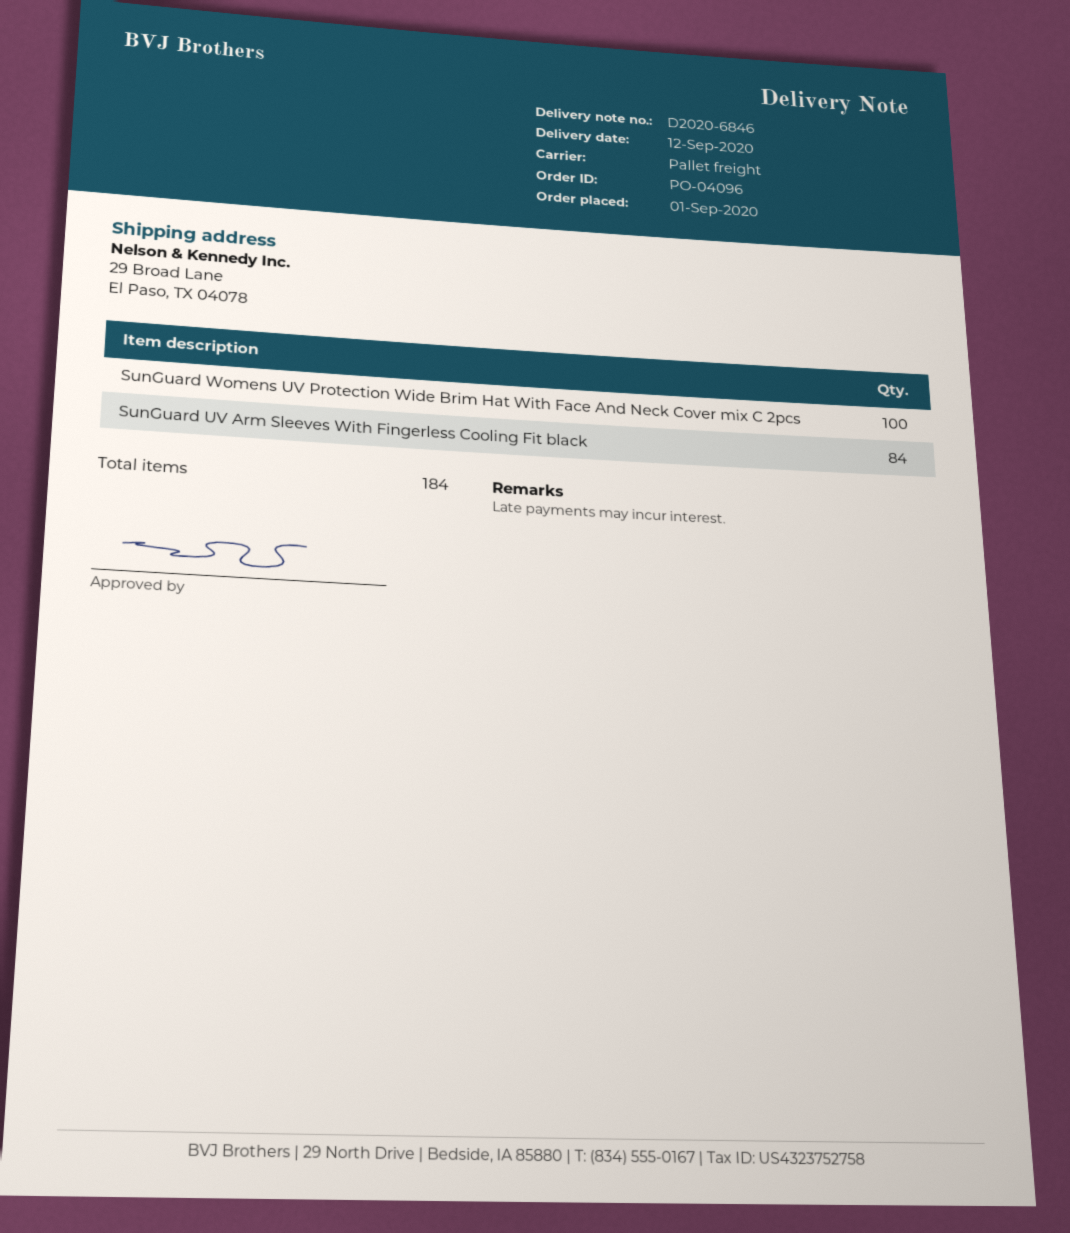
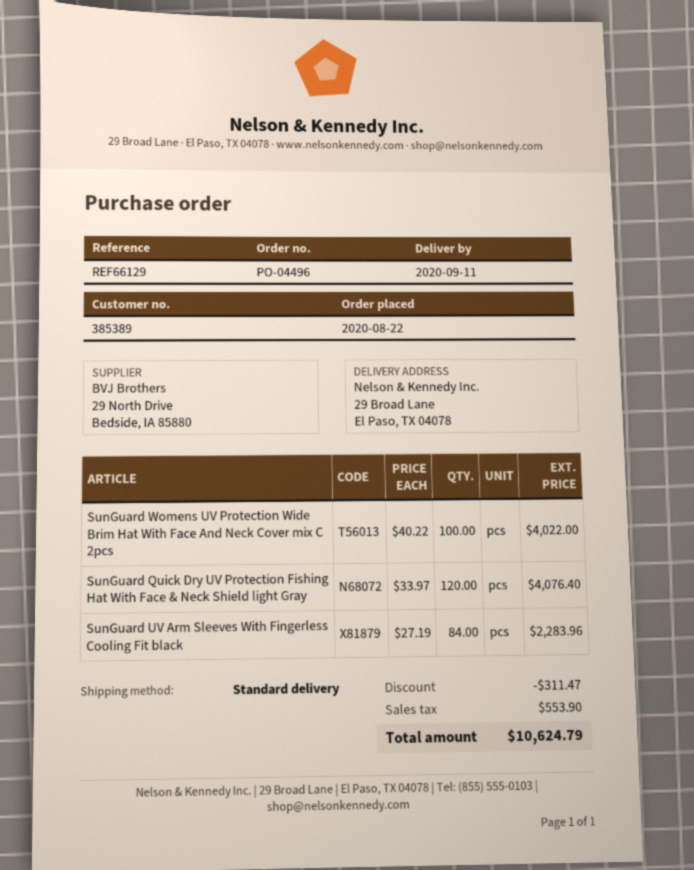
order number: PO-04096 -> PO-04496
order date: 2020-09-01 -> 2020-08-22
delivery date: 2020-09-12 -> 2020-09-11
shipping method: pallet freight -> standard
SunGuard Quick Dry UV Protection Fishing Hat With Face & Neck Shield light Gray: none -> 120

